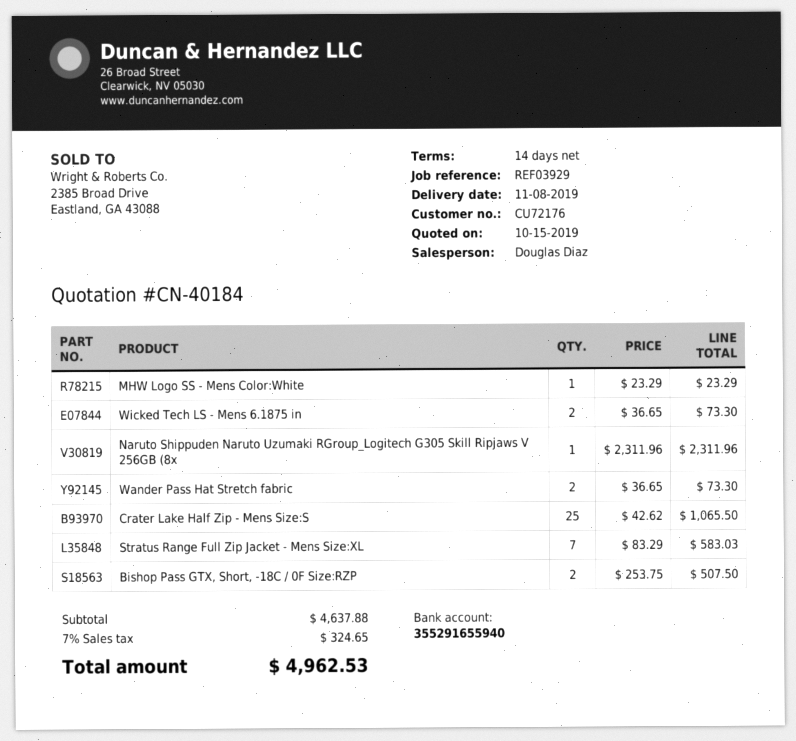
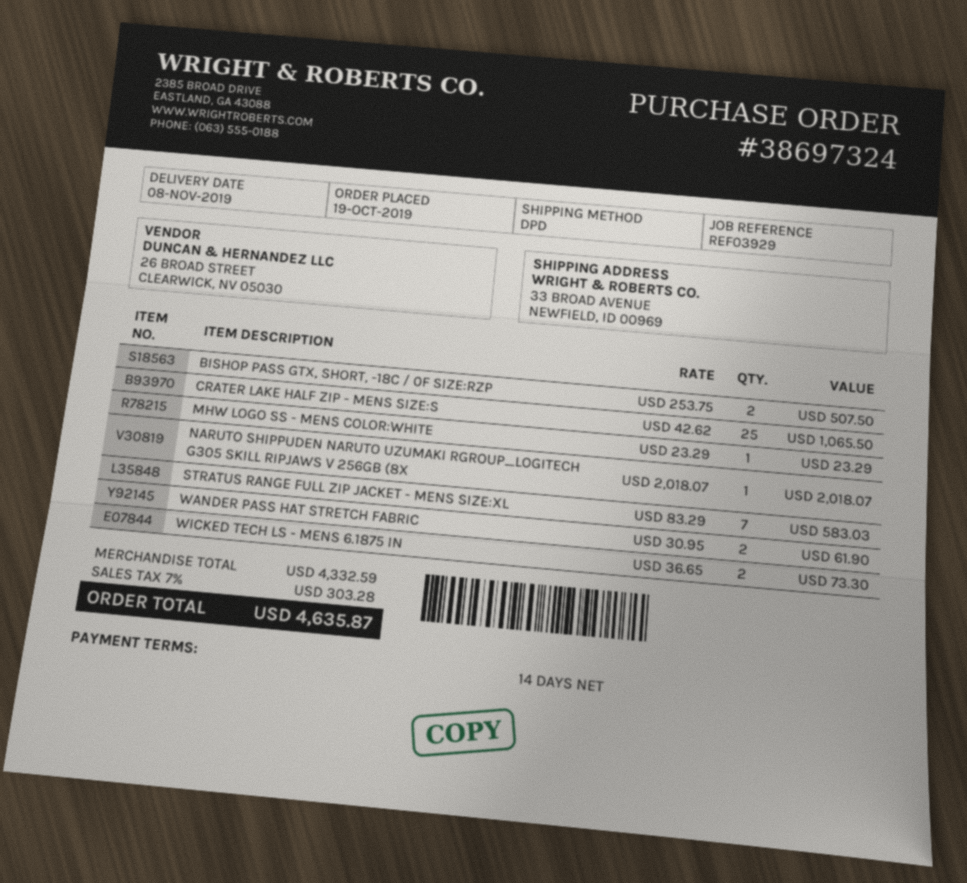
Naruto Shippuden Naruto Uzumaki RGroup_Logitech G305 Skill Ripjaws V 256GB (8x: 1 x 2311.96 = 2311.96 -> 1 x 2018.07 = 2018.07
Wander Pass Hat Stretch fabric: 2 x 36.65 = 73.30 -> 2 x 30.95 = 61.90
subtotal: 4637.88 -> 4332.59
tax: 7% = 324.65 -> 7% = 303.28
total: 4962.53 -> 4635.87

